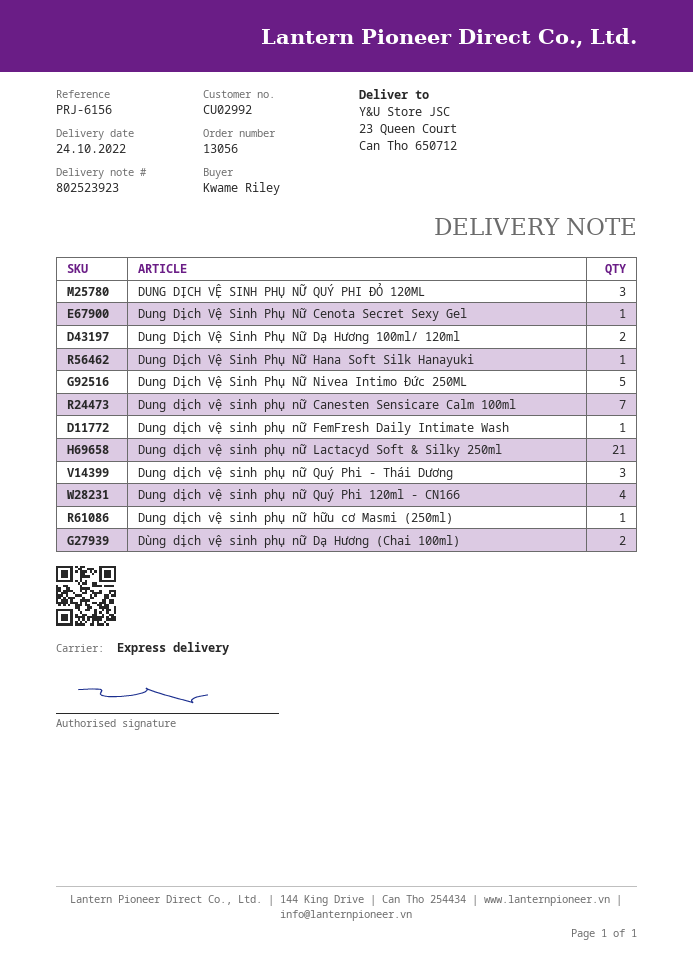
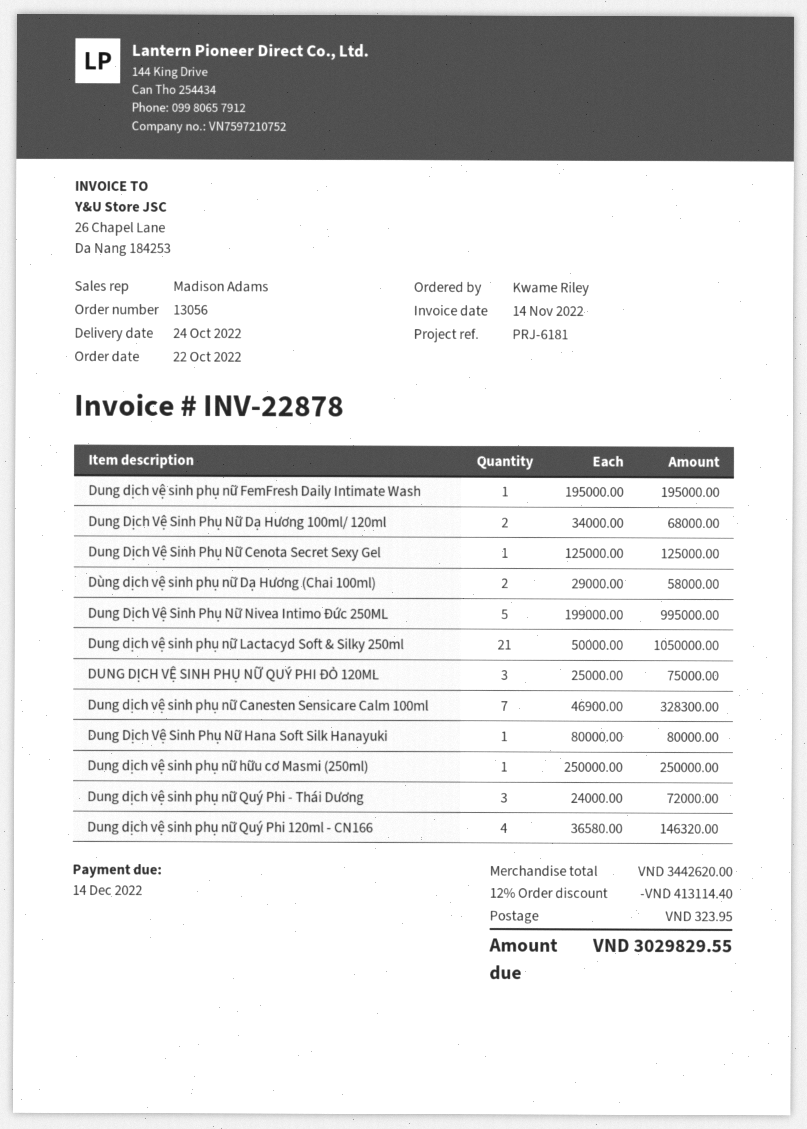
reference: PRJ-6156 -> PRJ-6181

